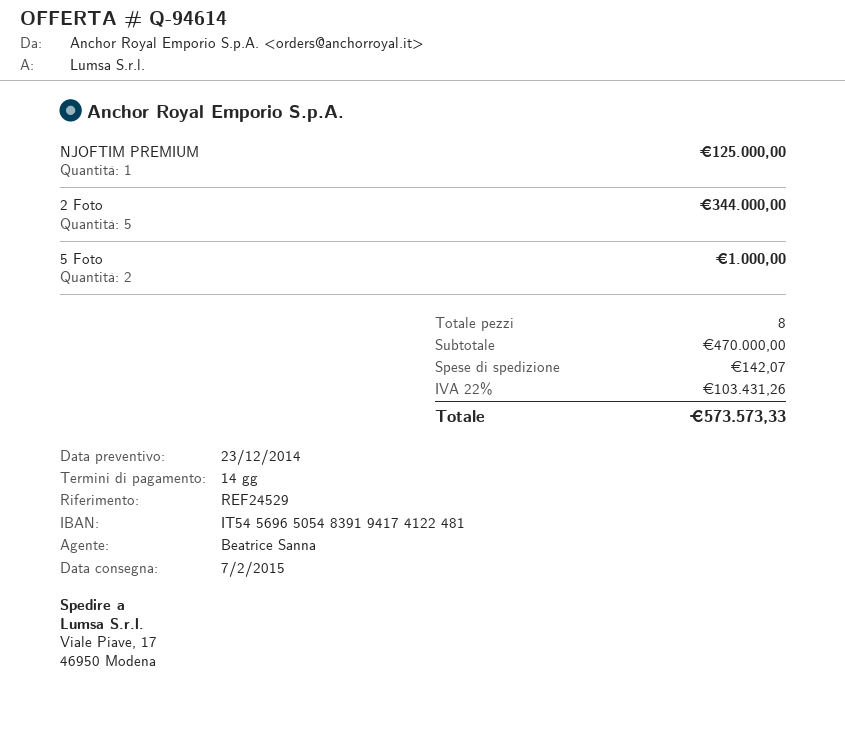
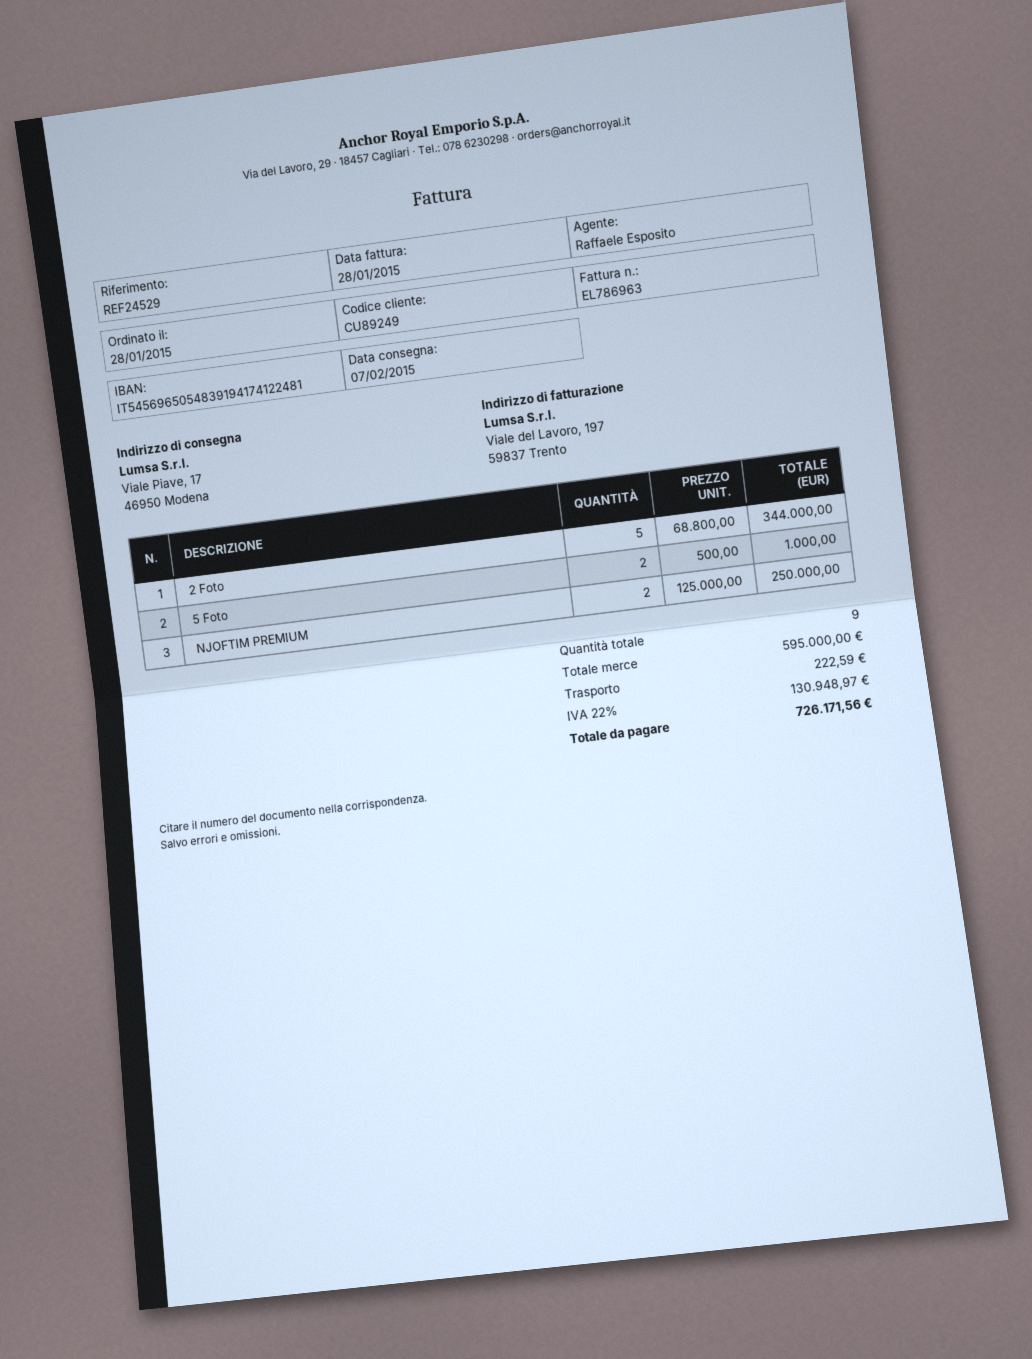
sales rep: Beatrice Sanna -> Raffaele Esposito
NJOFTIM PREMIUM: 1 for 125000.00 -> 2 for 250000.00
total quantity: 8 -> 9
subtotal: 470000.00 -> 595000.00
shipping: 142.07 -> 222.59
tax: 22% = 103431.26 -> 22% = 130948.97
total: 573573.33 -> 726171.56

